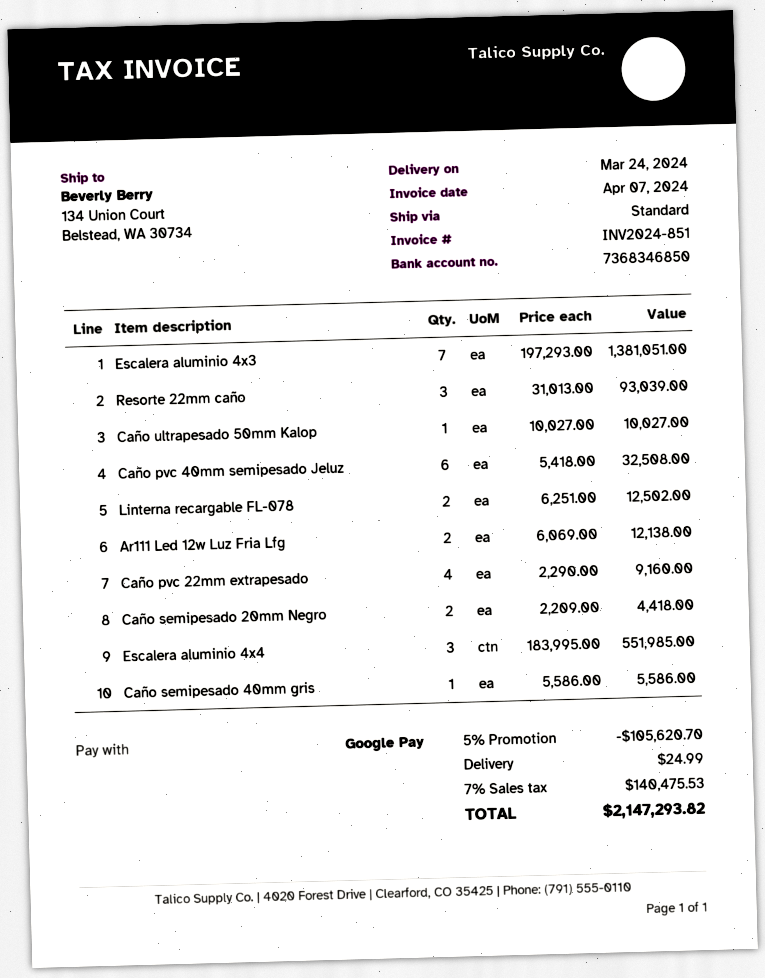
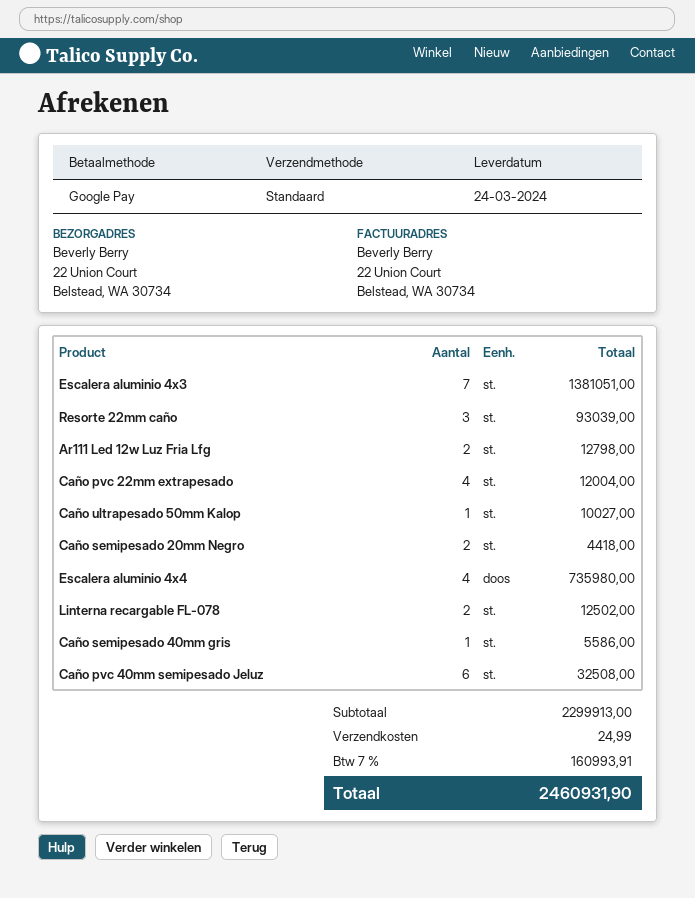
ship to: 134 Union Court, Belstead, WA 30734 -> 22 Union Court, Belstead, WA 30734
Ar111 Led 12w Luz Fria Lfg: 2 for 12138.00 -> 2 for 12798.00
Caño pvc 22mm extrapesado: 4 for 9160.00 -> 4 for 12004.00
Escalera aluminio 4x4: 3 for 551985.00 -> 4 for 735980.00
discount: 5% = 105620.70 -> none
tax: 7% = 140475.53 -> 7% = 160993.91
total: 2147293.82 -> 2460931.90

